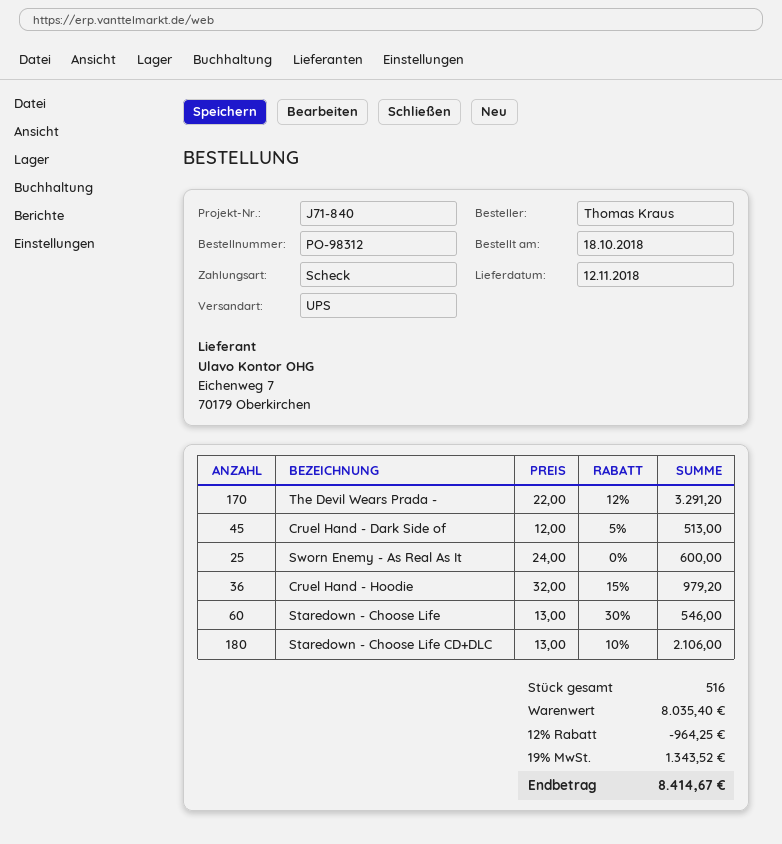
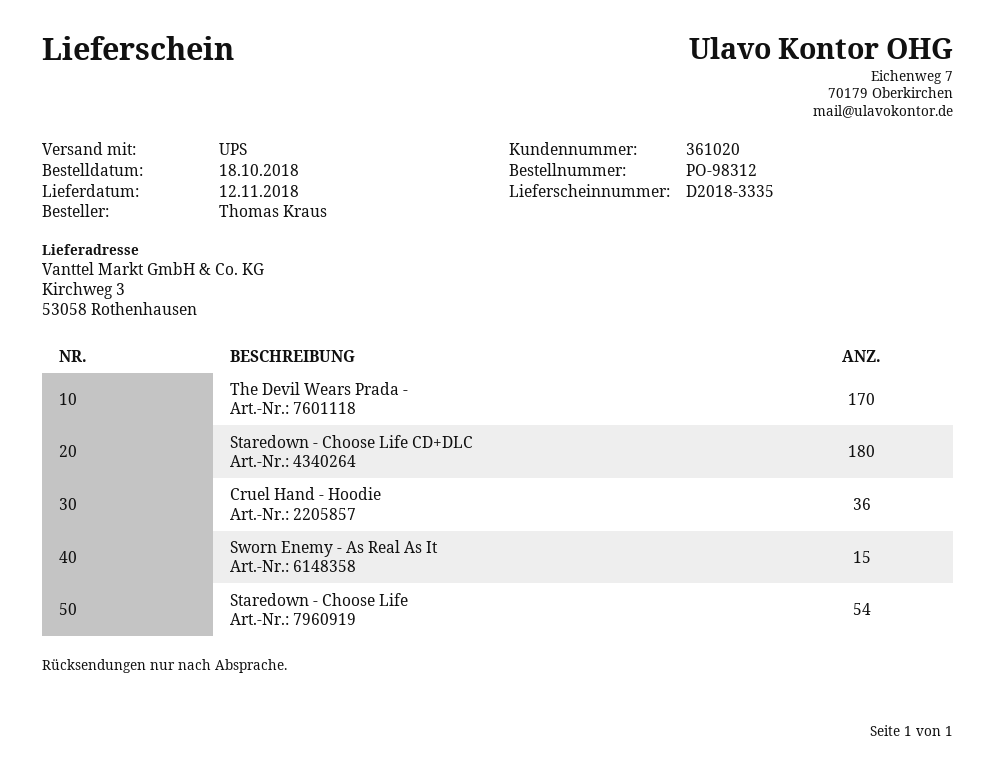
Cruel Hand - Dark Side of: 45 -> none
Sworn Enemy - As Real As It: 25 -> 15
Staredown - Choose Life: 60 -> 54

